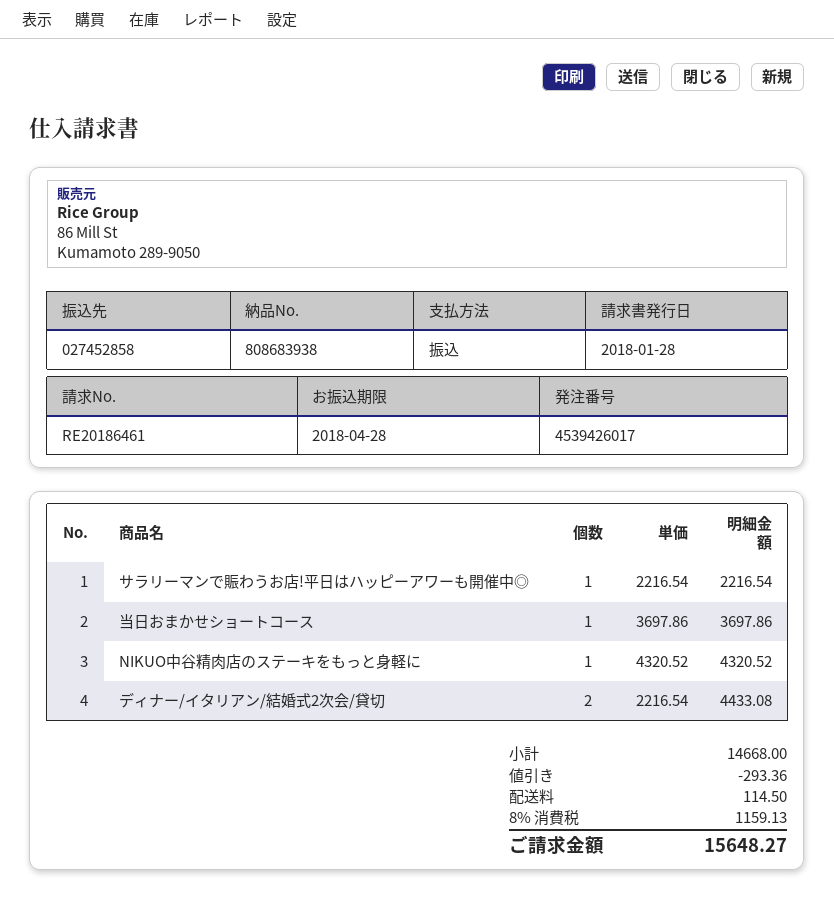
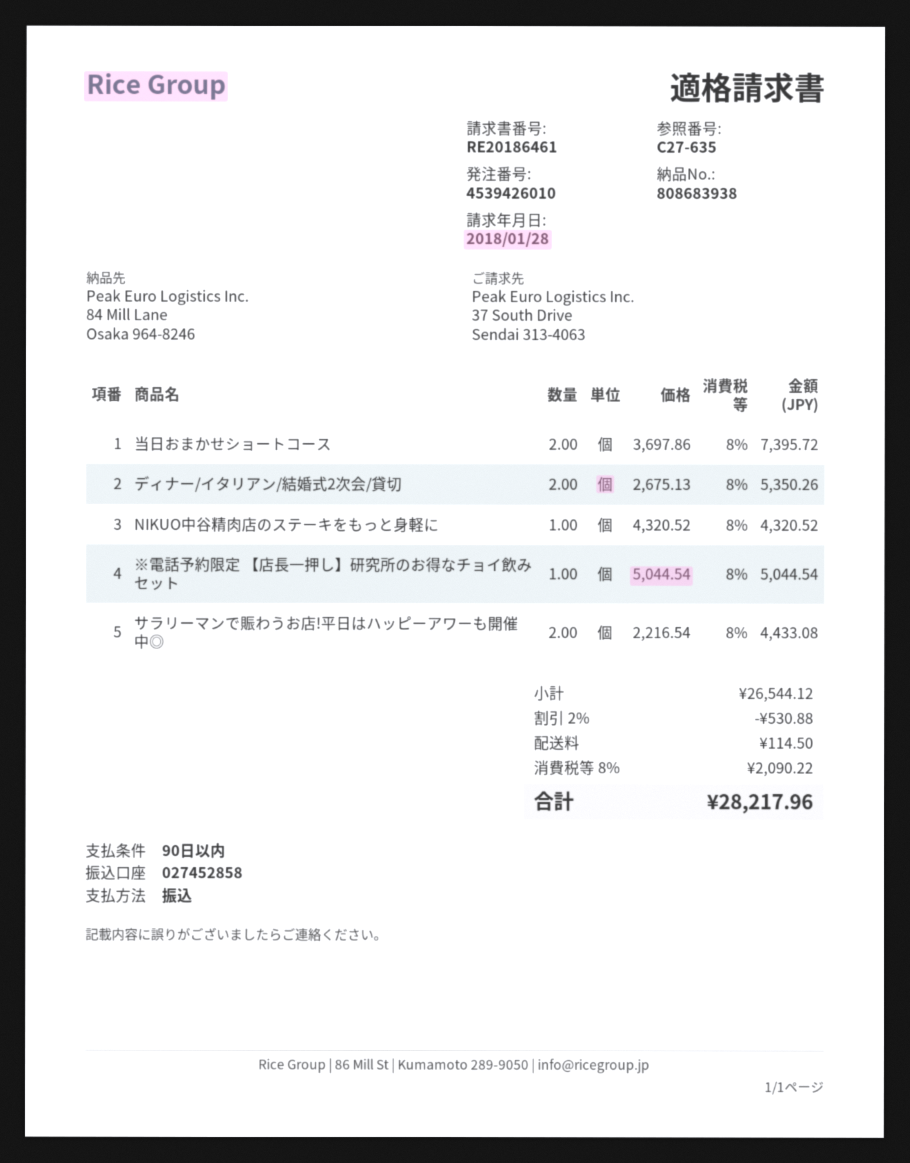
order number: 4539426017 -> 4539426010
サラリーマンで賑わうお店!平日はハッピーアワーも開催中◎: 1 x 2216.54 = 2216.54 -> 2 x 2216.54 = 4433.08
当日おまかせショートコース: 1 x 3697.86 = 3697.86 -> 2 x 3697.86 = 7395.72
ディナー/イタリアン/結婚式2次会/貸切: 2 x 2216.54 = 4433.08 -> 2 x 2675.13 = 5350.26
※電話予約限定 【店長一押し】研究所のお得なチョイ飲みセット: none -> 1 x 5044.54 = 5044.54
subtotal: 14668.00 -> 26544.12
discount: 293.36 -> 530.88
tax: 8% = 1159.13 -> 8% = 2090.22
total: 15648.27 -> 28217.96

